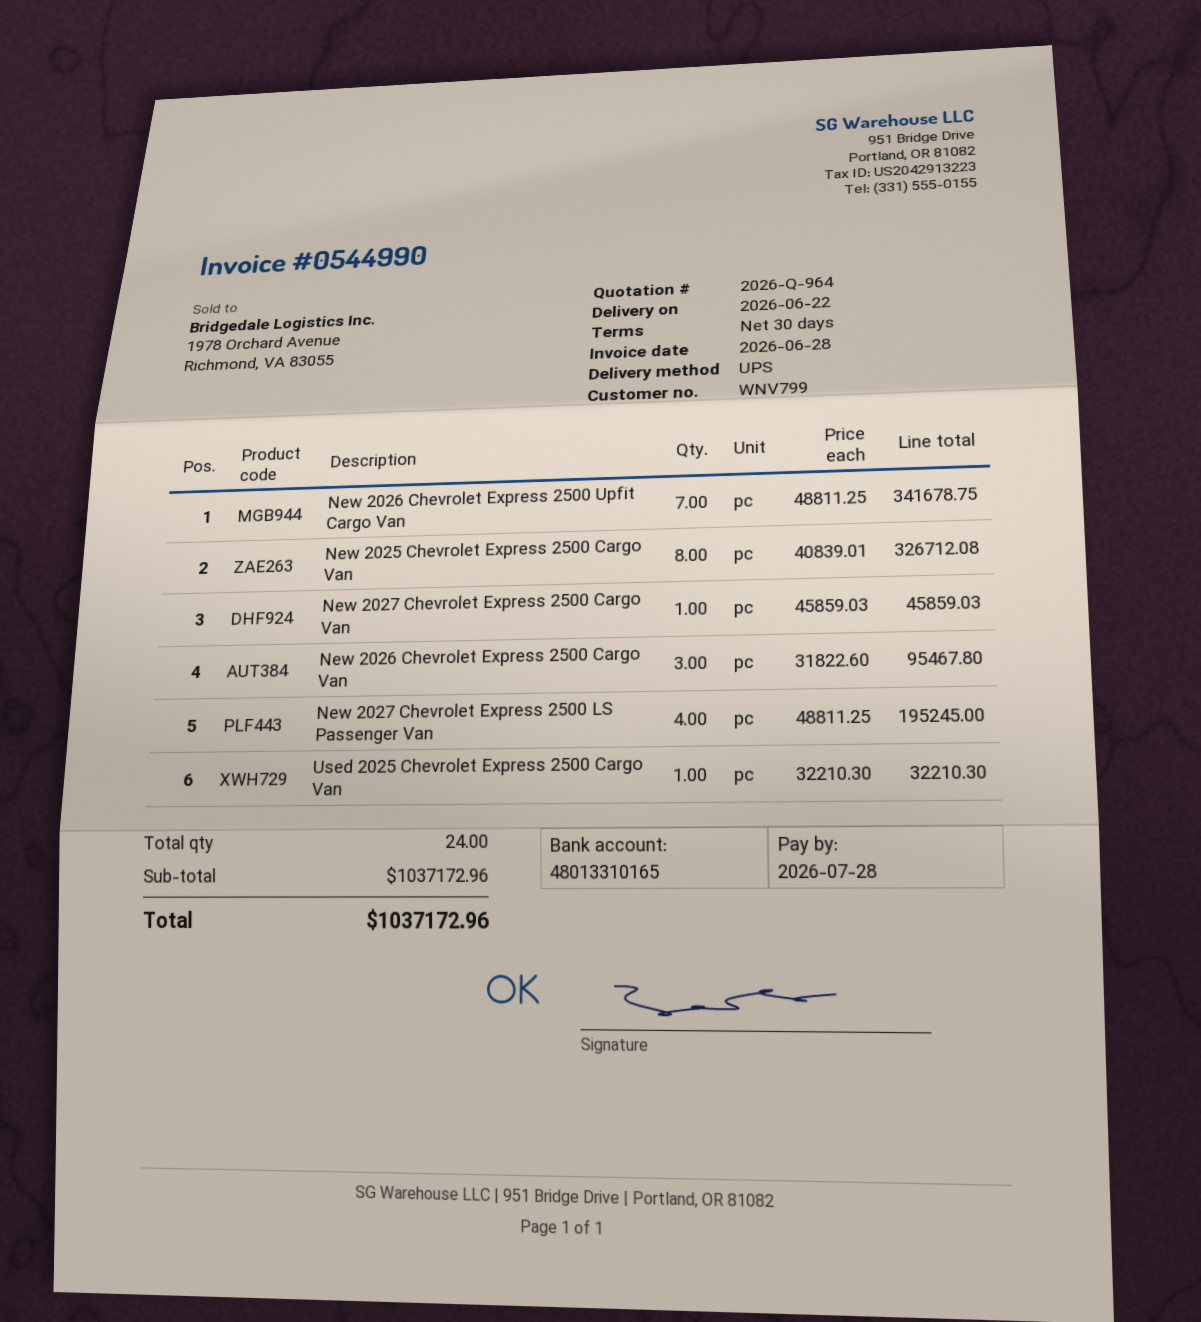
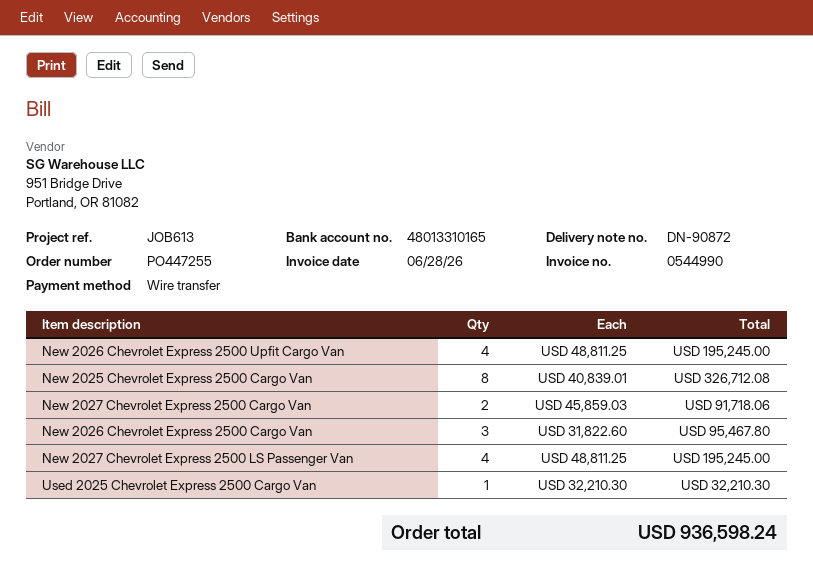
New 2026 Chevrolet Express 2500 Upfit Cargo Van: 7 x 48811.25 = 341678.75 -> 4 x 48811.25 = 195245.00
New 2027 Chevrolet Express 2500 Cargo Van: 1 x 45859.03 = 45859.03 -> 2 x 45859.03 = 91718.06
total: 1037172.96 -> 936598.24

